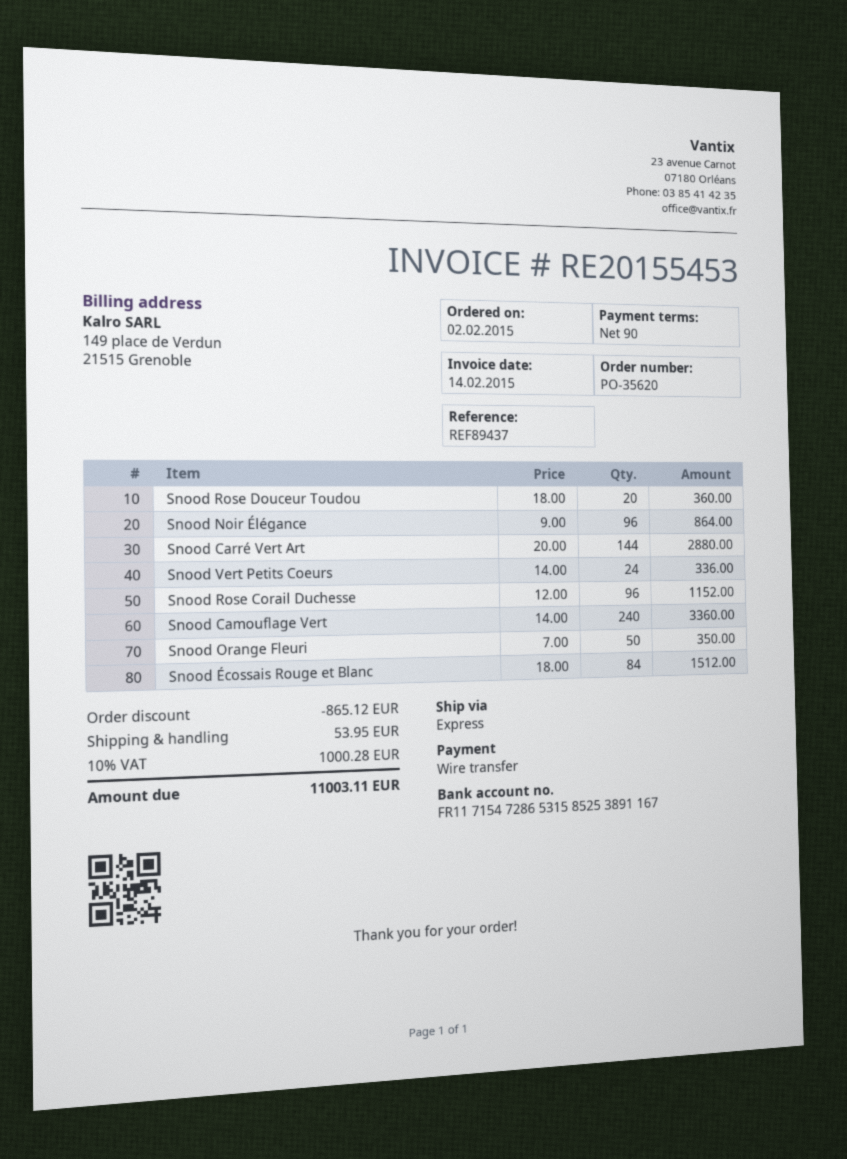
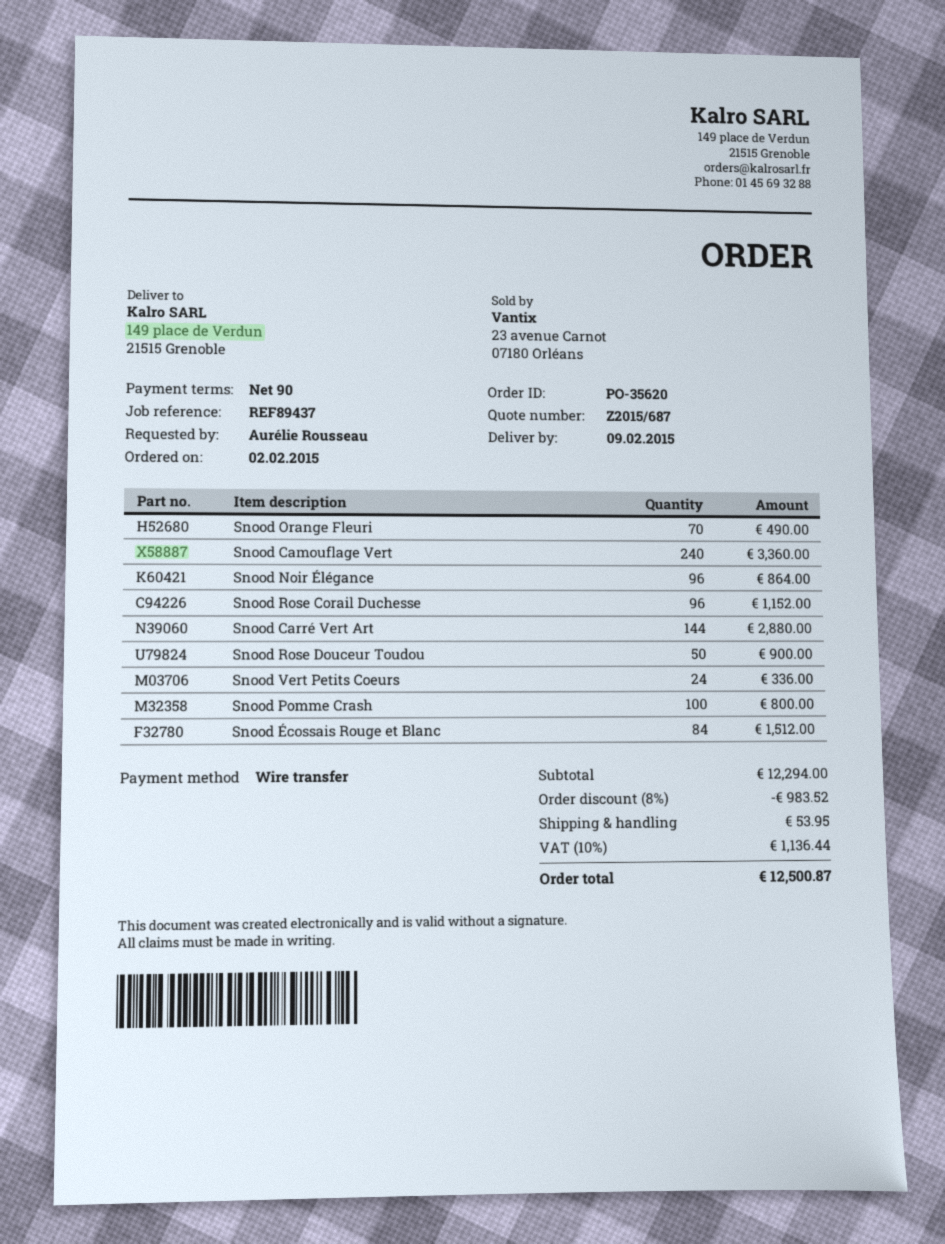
Snood Rose Douceur Toudou: 20 for 360.00 -> 50 for 900.00
Snood Orange Fleuri: 50 for 350.00 -> 70 for 490.00
Snood Pomme Crash: none -> 100 for 800.00
discount: 865.12 -> 983.52
tax: 10% = 1000.28 -> 10% = 1136.44
total: 11003.11 -> 12500.87

